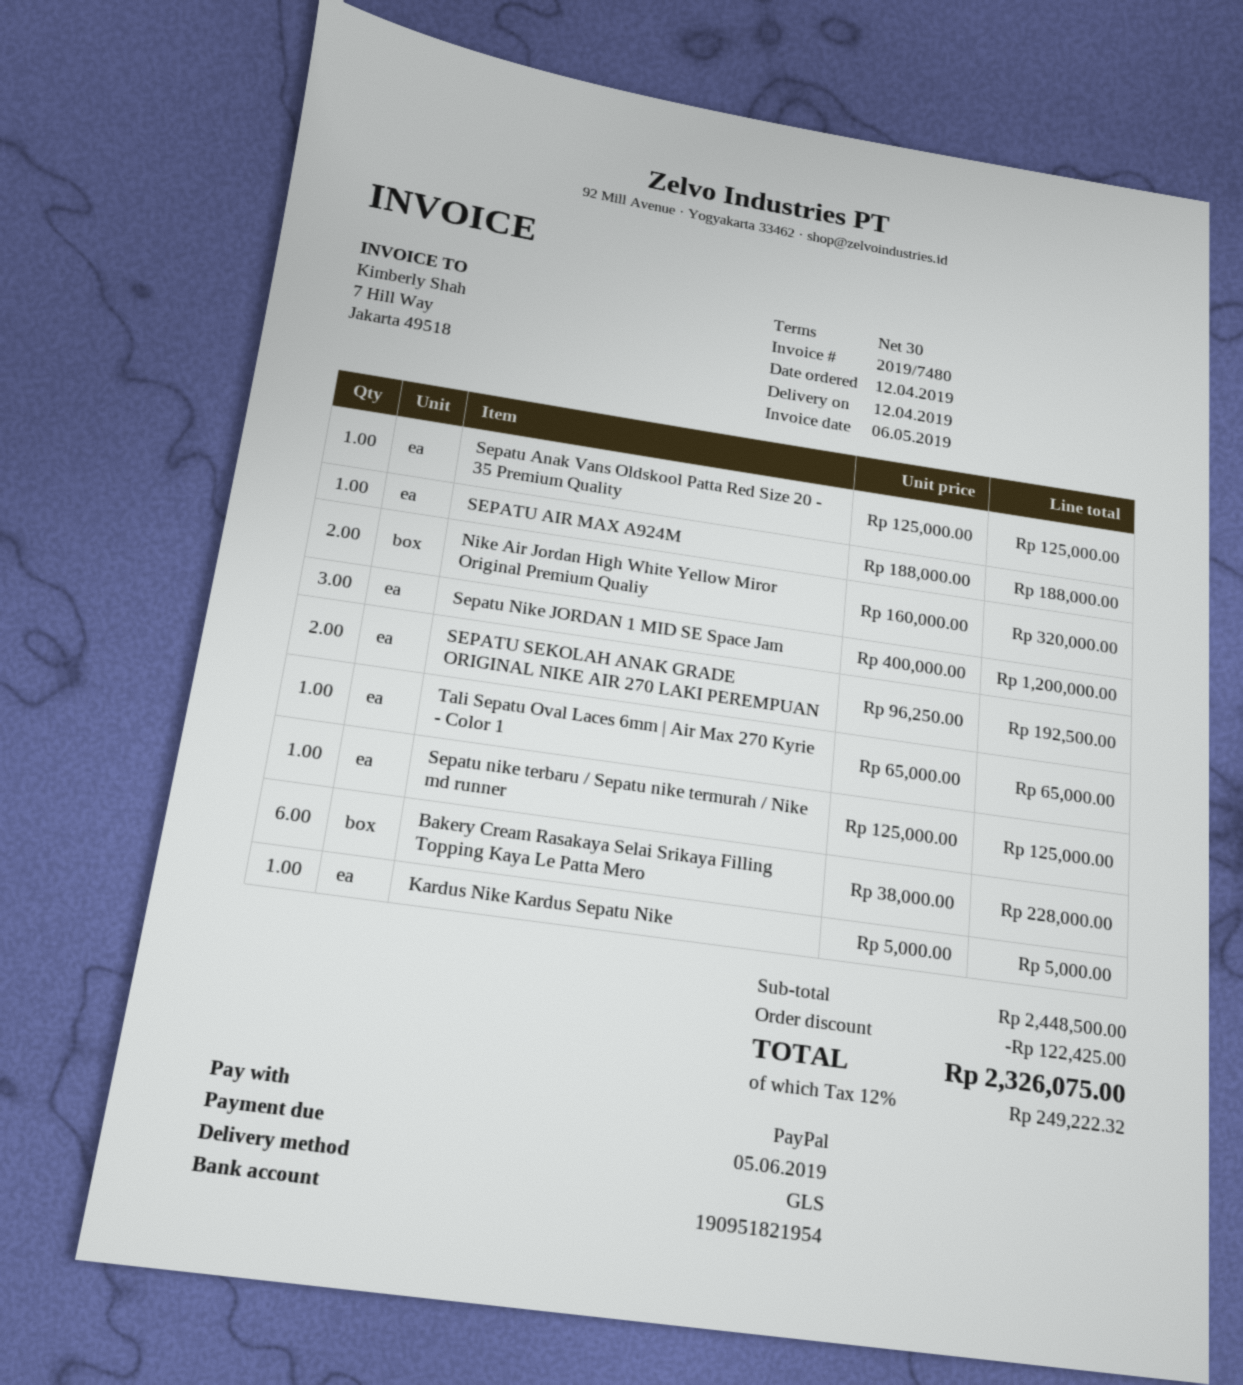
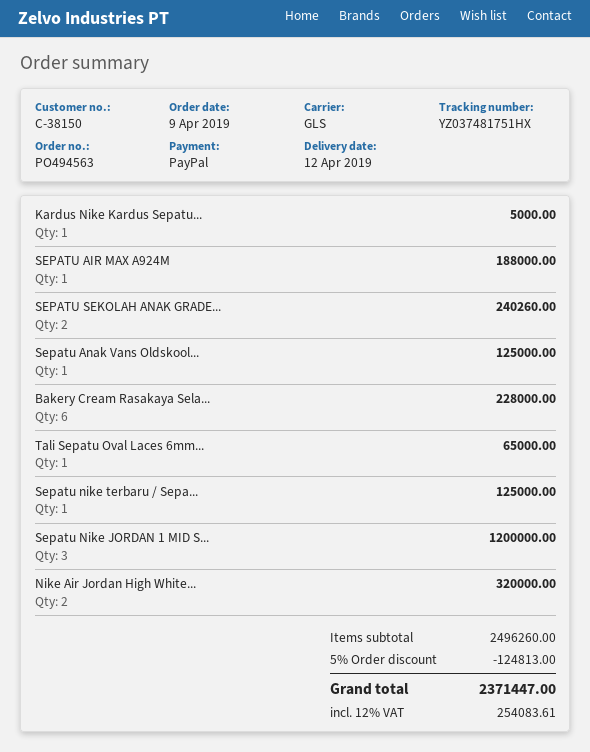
order date: 2019-04-12 -> 2019-04-09
SEPATU SEKOLAH ANAK GRADE ORIGINAL NIKE AIR 270 LAKI PEREMPUAN: 2 for 192500.00 -> 2 for 240260.00
subtotal: 2448500.00 -> 2496260.00
discount: 122425.00 -> 124813.00
tax: 12% = 249222.32 -> 12% = 254083.61
total: 2326075.00 -> 2371447.00

